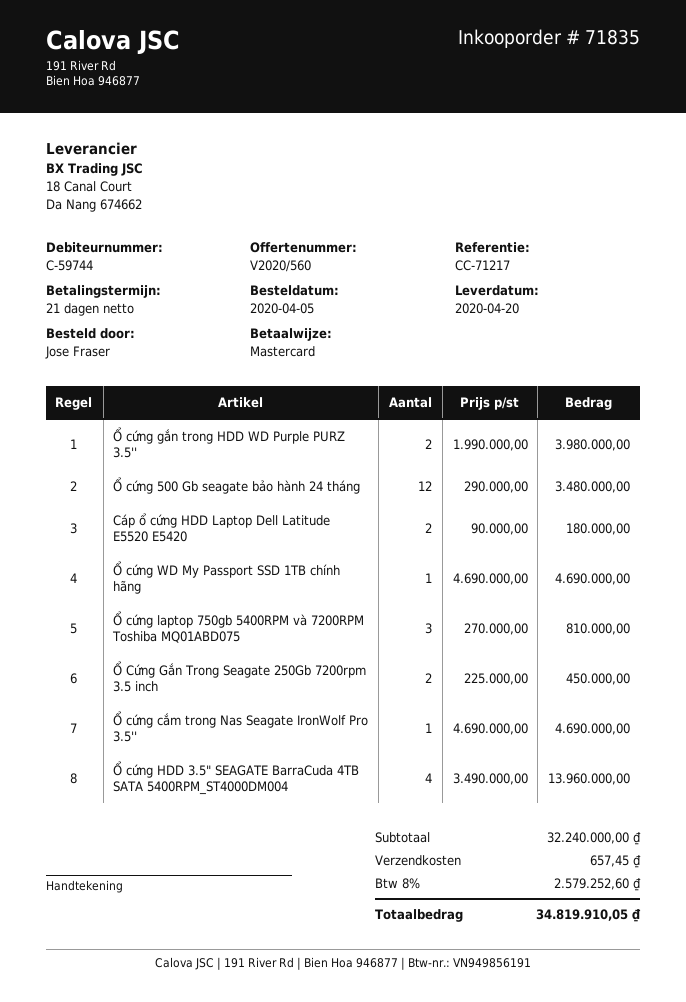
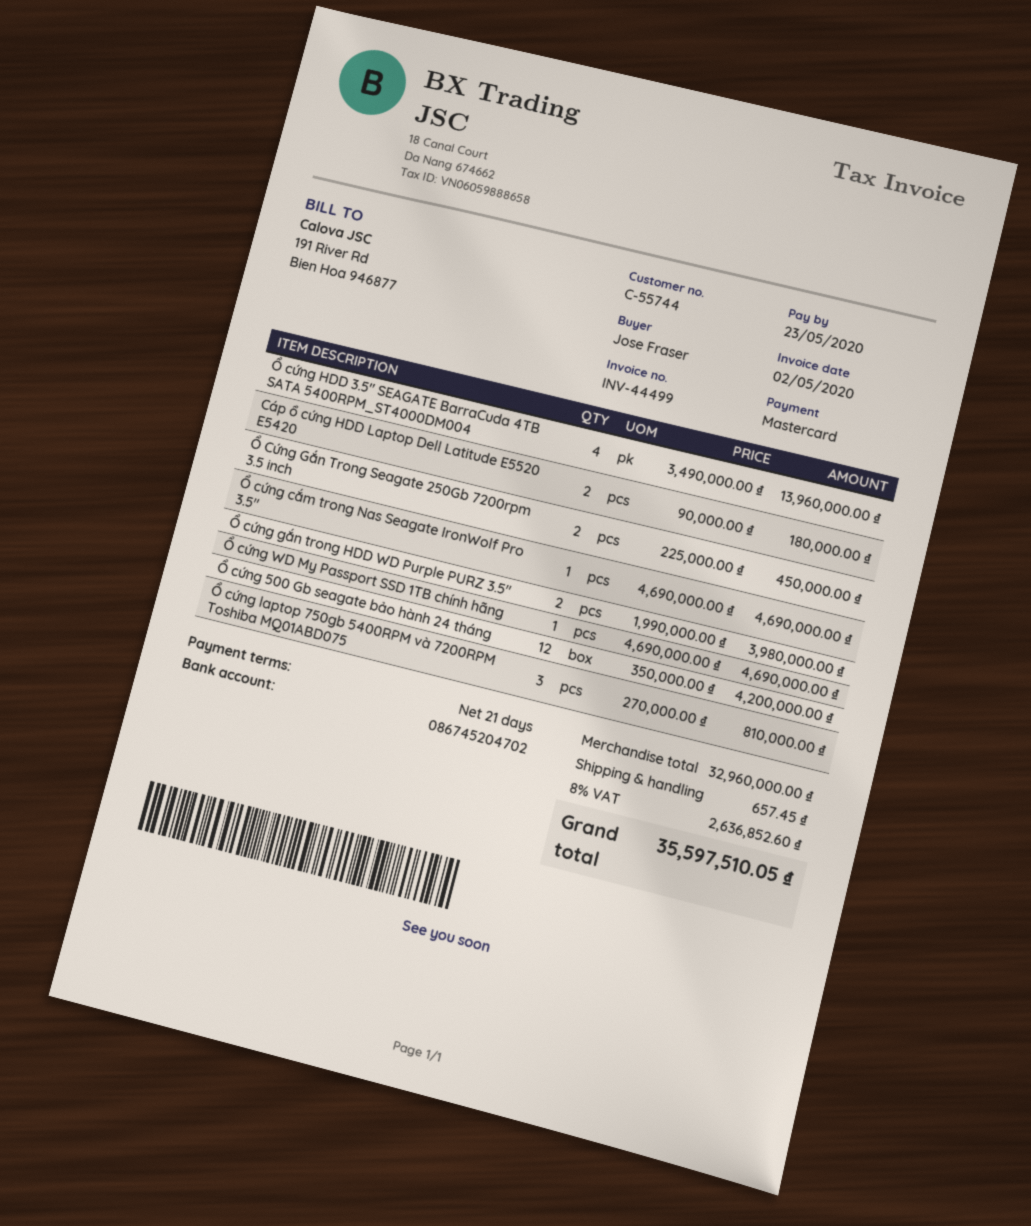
customer number: C-59744 -> C-55744
Ổ cứng 500 Gb seagate bảo hành 24 tháng: 12 x 290000.00 = 3480000.00 -> 12 x 350000.00 = 4200000.00
subtotal: 32240000.00 -> 32960000.00
tax: 8% = 2579252.60 -> 8% = 2636852.60
total: 34819910.05 -> 35597510.05

